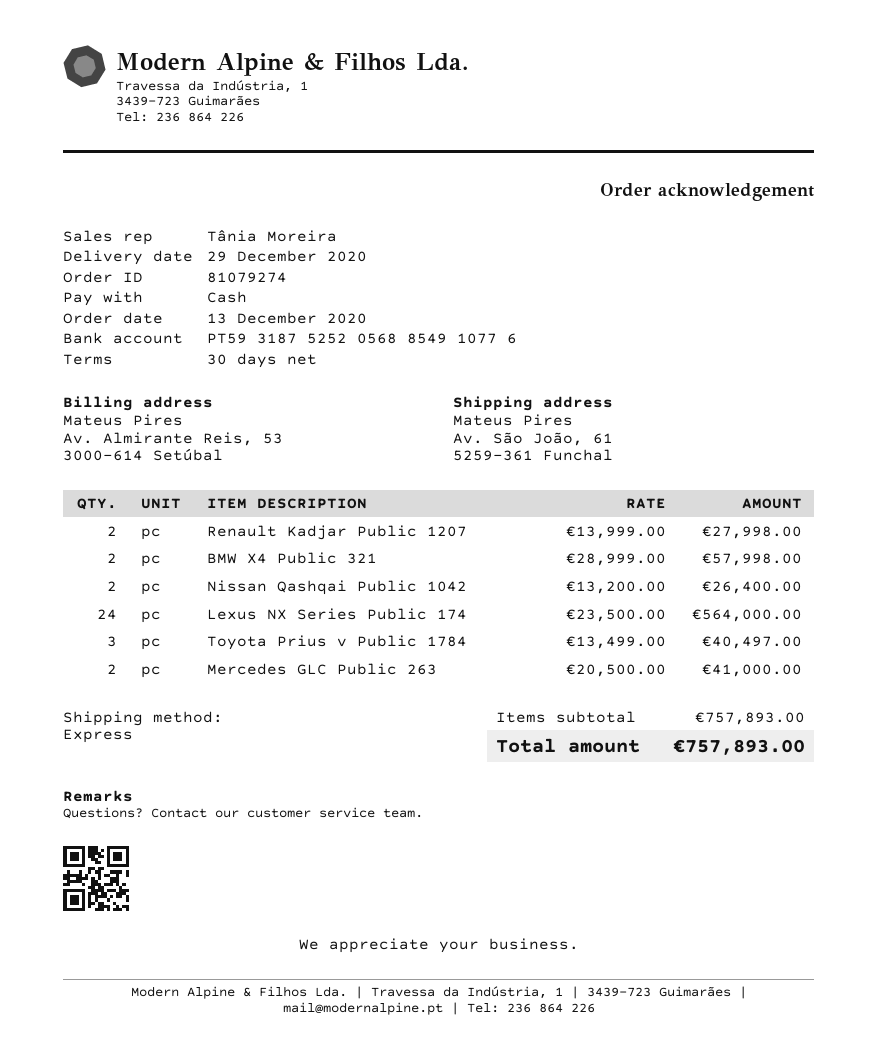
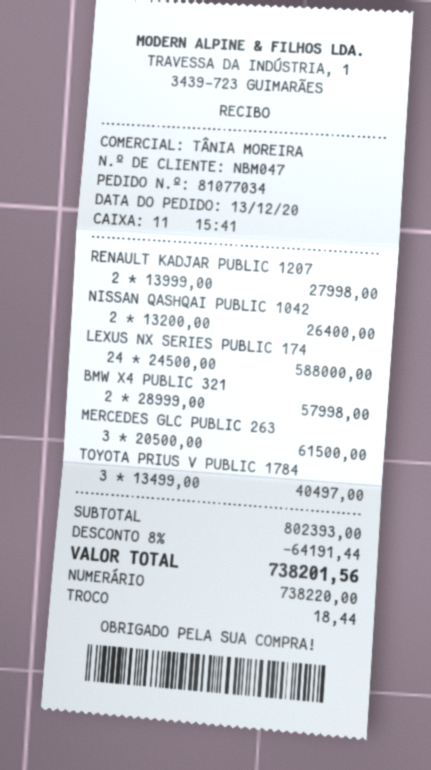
order number: 81079274 -> 81077034
Lexus NX Series Public 174: 24 x 23500.00 = 564000.00 -> 24 x 24500.00 = 588000.00
Mercedes GLC Public 263: 2 x 20500.00 = 41000.00 -> 3 x 20500.00 = 61500.00
subtotal: 757893.00 -> 802393.00
discount: none -> 8% = 64191.44
total: 757893.00 -> 738201.56

